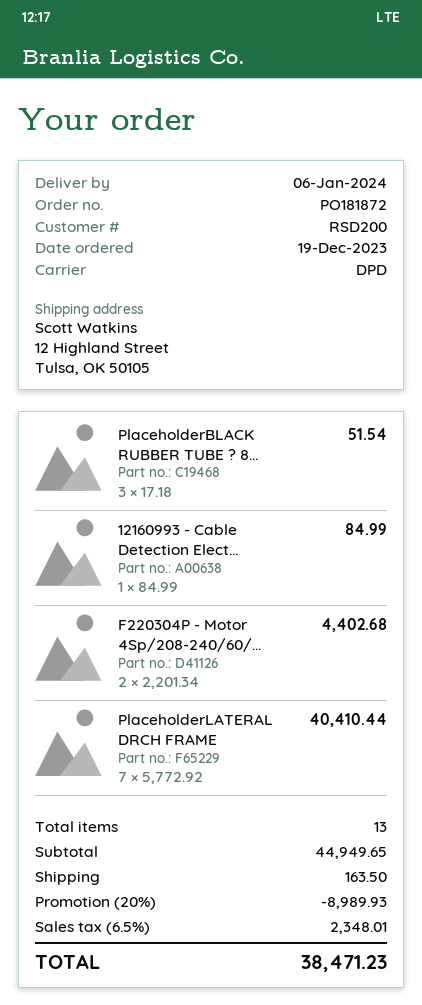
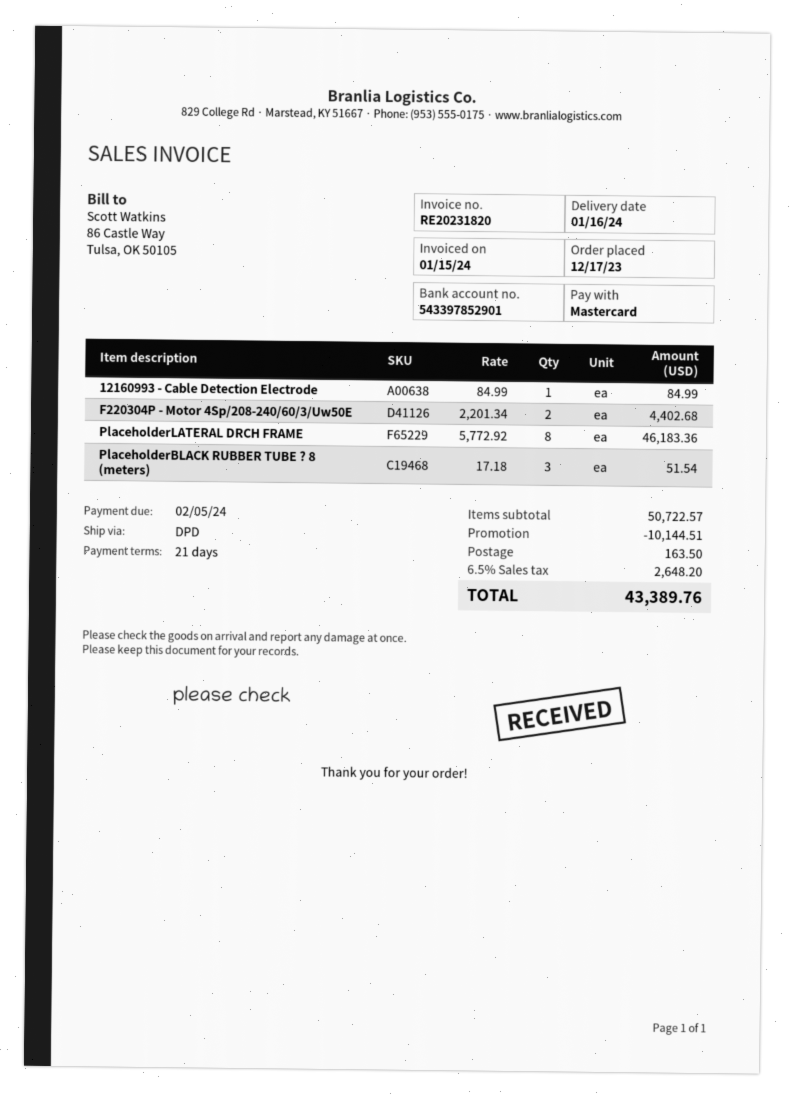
order date: 2023-12-19 -> 2023-12-17
delivery date: 2024-01-06 -> 2024-01-16
PlaceholderLATERAL DRCH FRAME: 7 x 5772.92 = 40410.44 -> 8 x 5772.92 = 46183.36
subtotal: 44949.65 -> 50722.57
discount: 8989.93 -> 10144.51
tax: 6.5% = 2348.01 -> 6.5% = 2648.20
total: 38471.23 -> 43389.76

